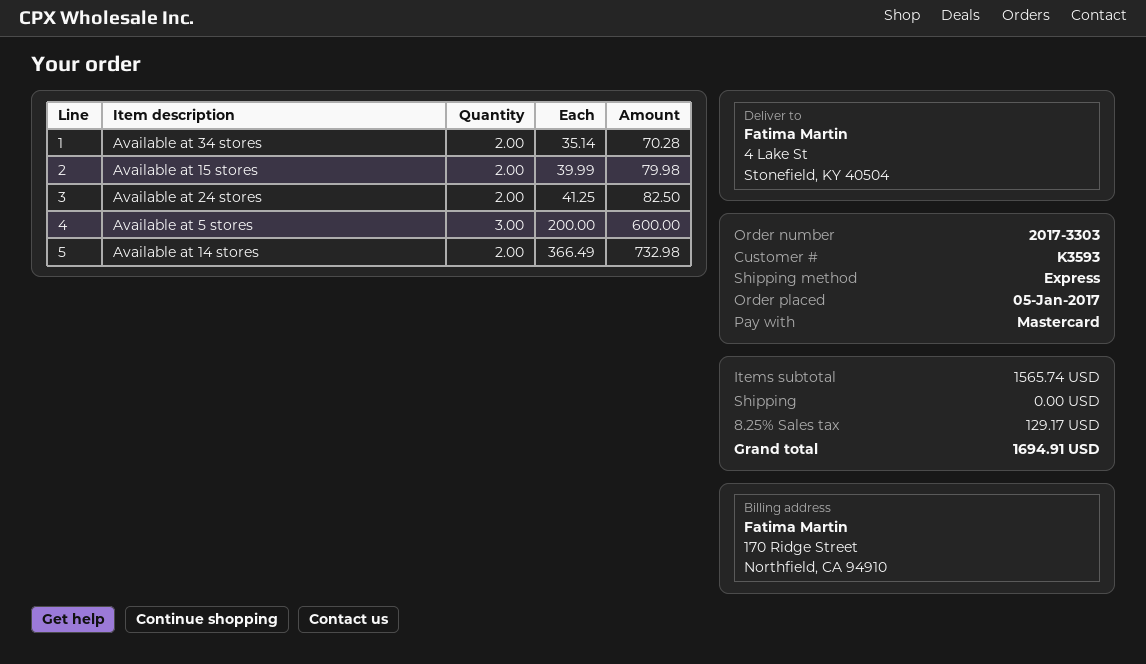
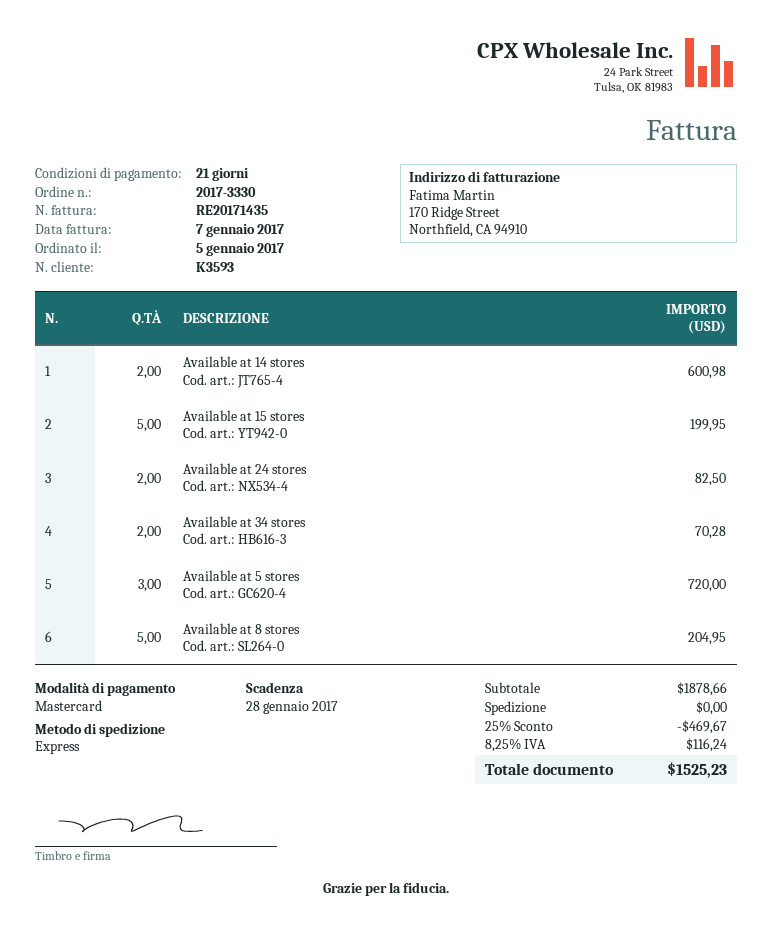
order number: 2017-3303 -> 2017-3330
Available at 15 stores: 2 for 79.98 -> 5 for 199.95
Available at 5 stores: 3 for 600.00 -> 3 for 720.00
Available at 14 stores: 2 for 732.98 -> 2 for 600.98
Available at 8 stores: none -> 5 for 204.95
subtotal: 1565.74 -> 1878.66
discount: none -> 25% = 469.67
tax: 8.25% = 129.17 -> 8.25% = 116.24
total: 1694.91 -> 1525.23

